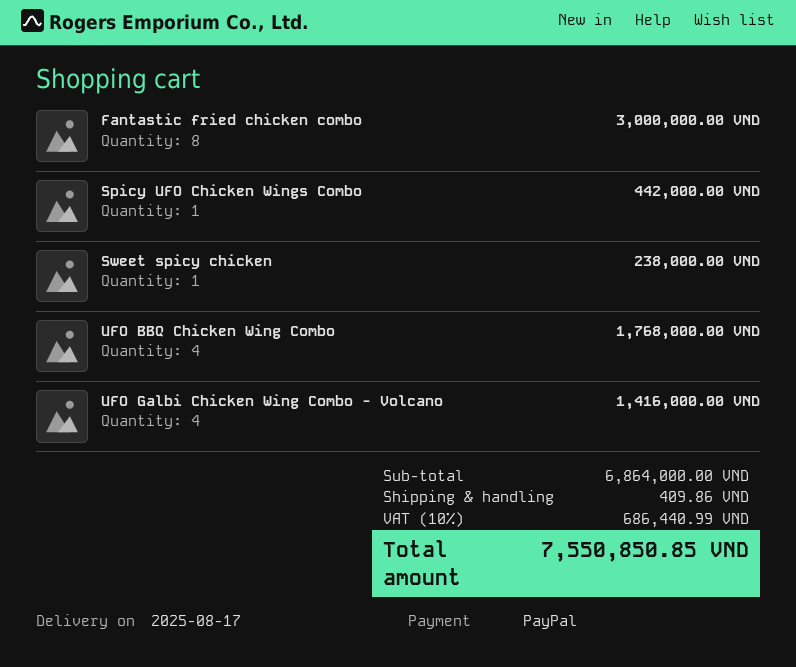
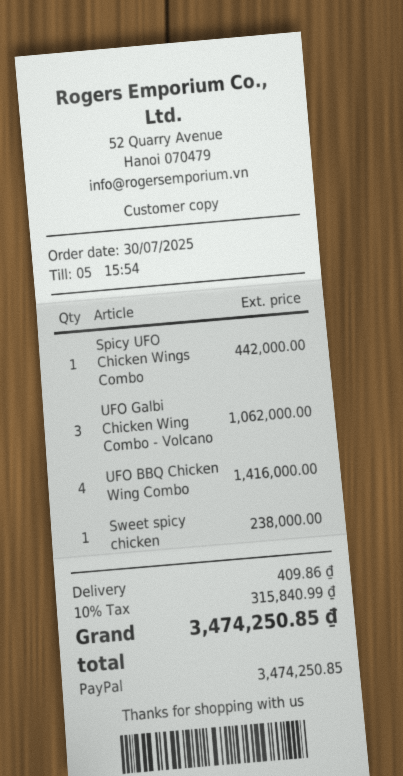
Fantastic fried chicken combo: 8 for 3000000.00 -> none
UFO BBQ Chicken Wing Combo: 4 for 1768000.00 -> 4 for 1416000.00
UFO Galbi Chicken Wing Combo - Volcano: 4 for 1416000.00 -> 3 for 1062000.00
tax: 10% = 686440.99 -> 10% = 315840.99
total: 7550850.85 -> 3474250.85

